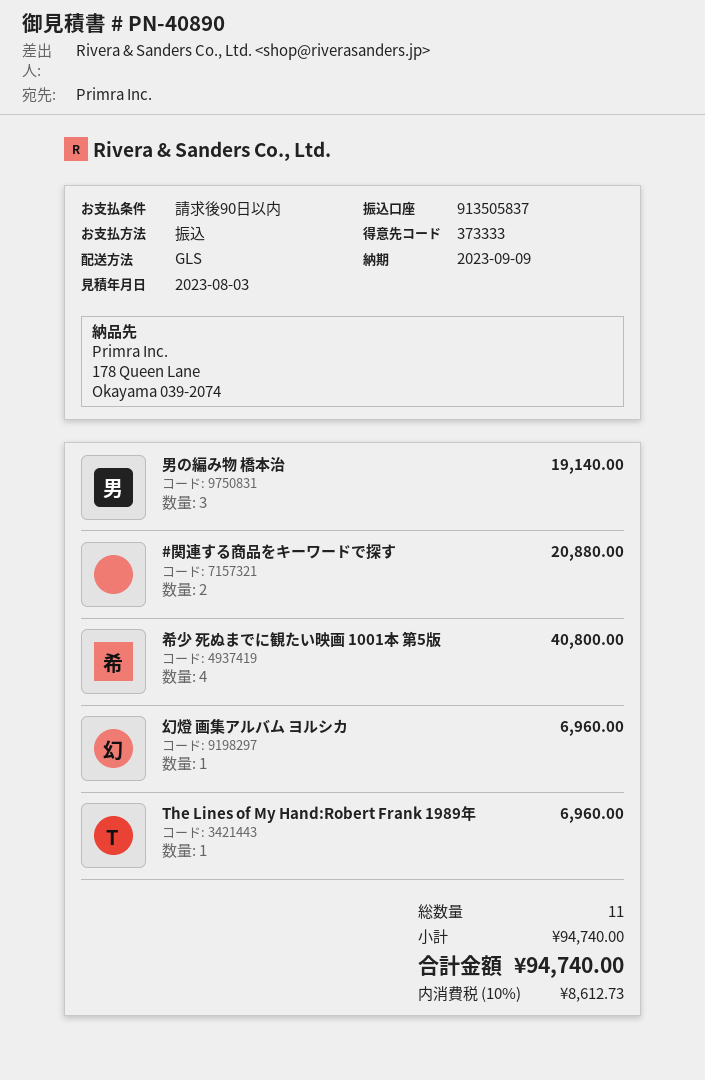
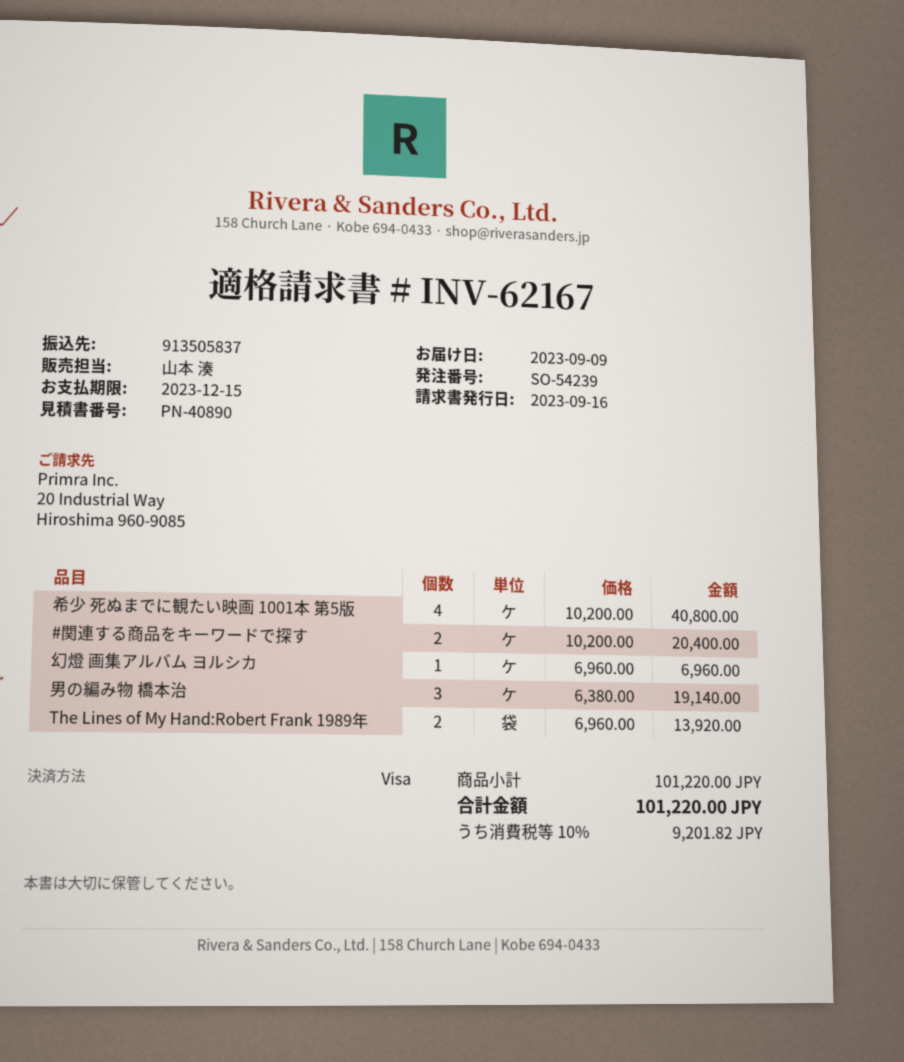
payment method: bank transfer -> Visa
#関連する商品をキーワードで探す: 2 for 20880.00 -> 2 for 20400.00
The Lines of My Hand:Robert Frank 1989年: 1 for 6960.00 -> 2 for 13920.00
subtotal: 94740.00 -> 101220.00
tax: 10% = 8612.73 -> 10% = 9201.82
total: 94740.00 -> 101220.00

